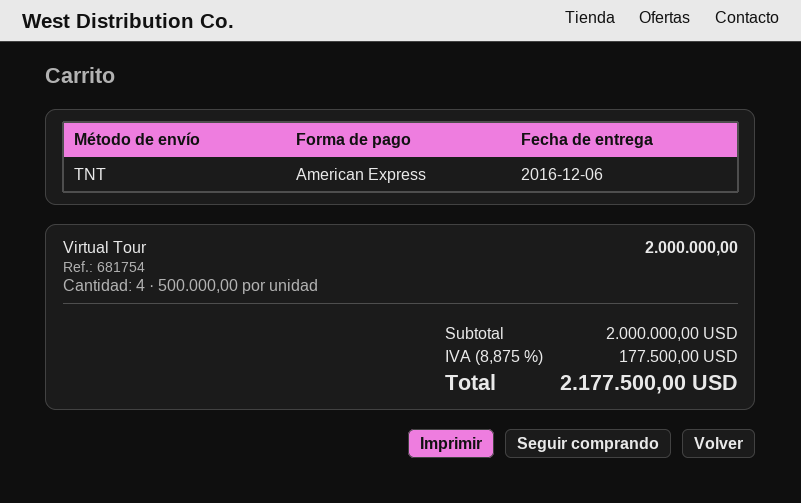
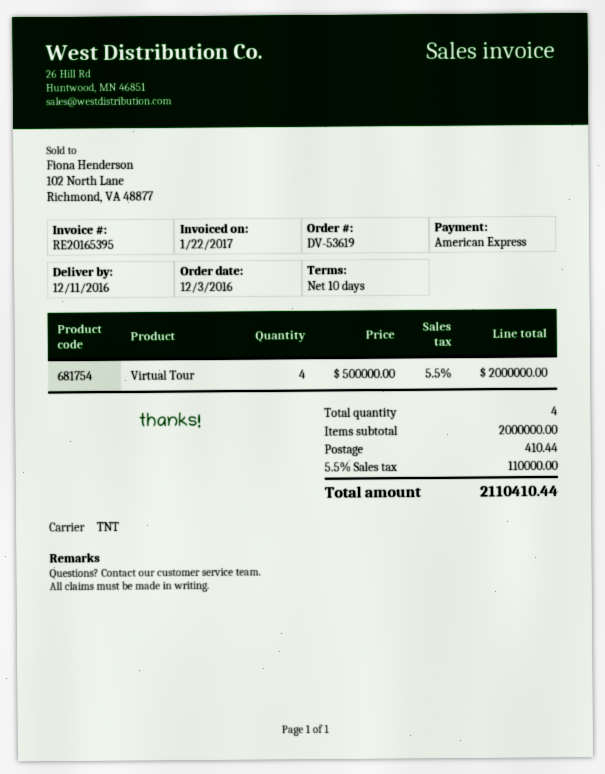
delivery date: 2016-12-06 -> 2016-12-11
shipping: none -> 410.44
tax: 8.875% = 177500.00 -> 5.5% = 110000.00
total: 2177500.00 -> 2110410.44

